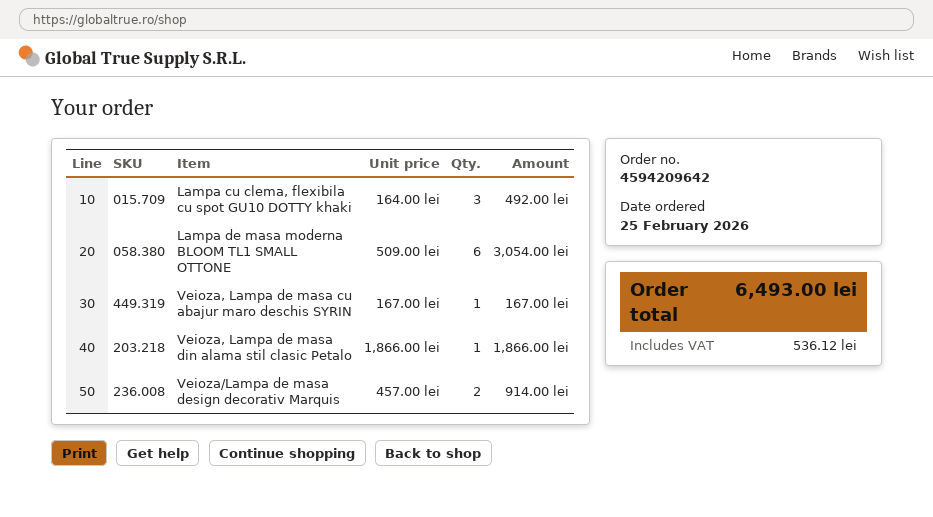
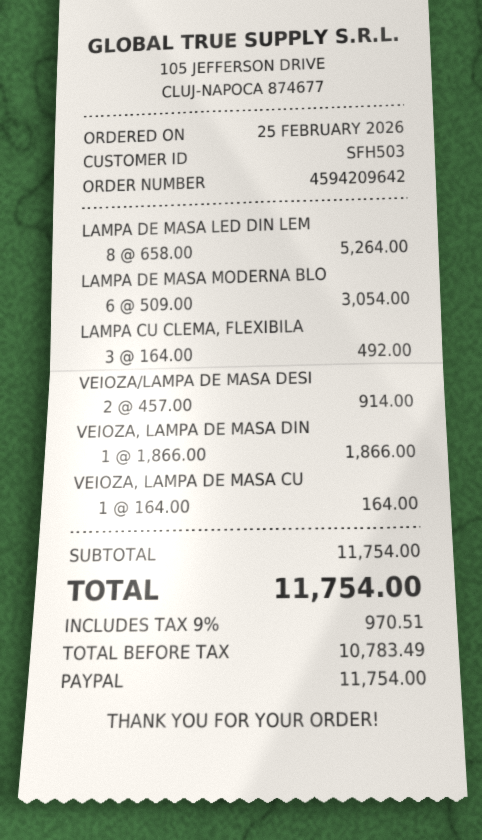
Veioza, Lampa de masa cu abajur maro deschis SYRIN: 1 x 167.00 = 167.00 -> 1 x 164.00 = 164.00
LAMPA DE MASA LED DIN LEM: none -> 8 x 658.00 = 5264.00
tax: 536.12 -> 970.51
total: 6493.00 -> 11754.00

